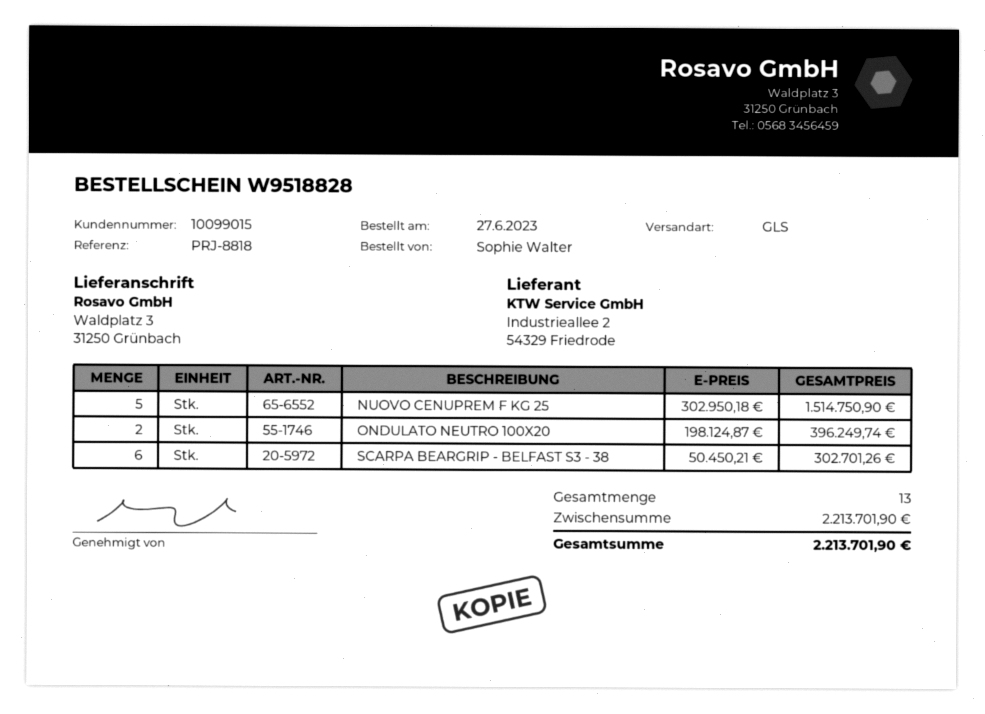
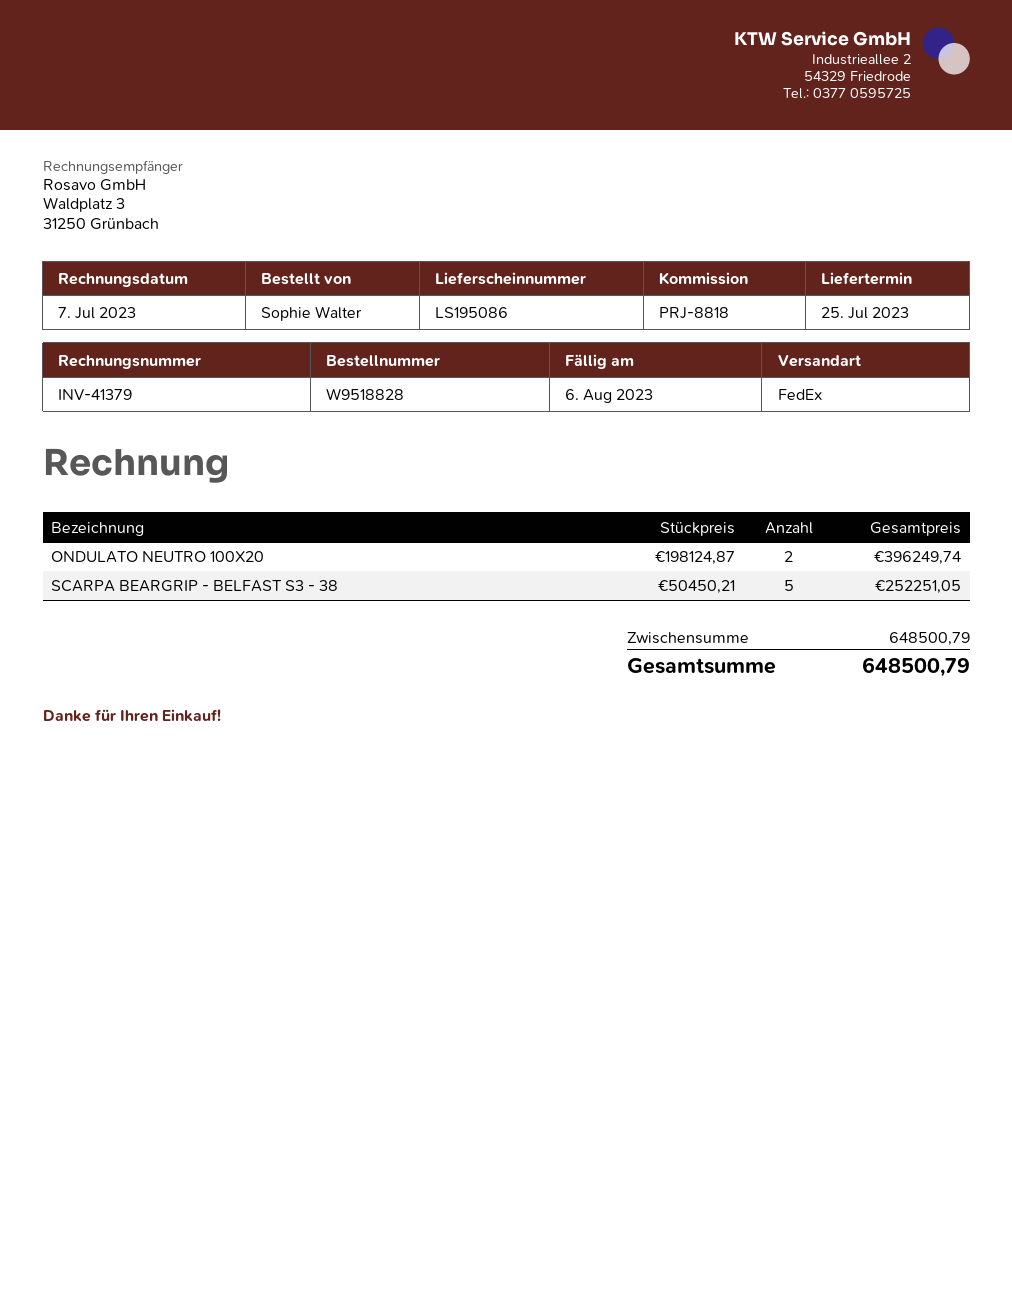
shipping method: GLS -> FedEx
NUOVO CENUPREM F KG 25: 5 x 302950.18 = 1514750.90 -> none
SCARPA BEARGRIP - BELFAST S3 - 38: 6 x 50450.21 = 302701.26 -> 5 x 50450.21 = 252251.05
subtotal: 2213701.90 -> 648500.79
total: 2213701.90 -> 648500.79

